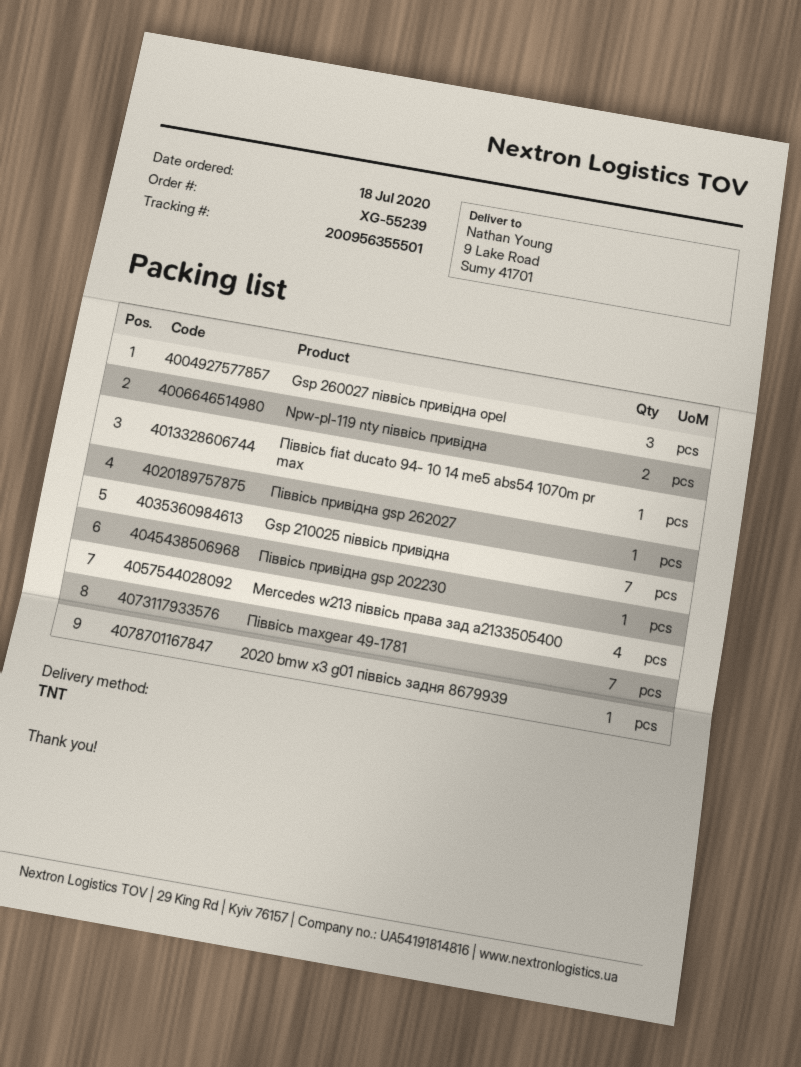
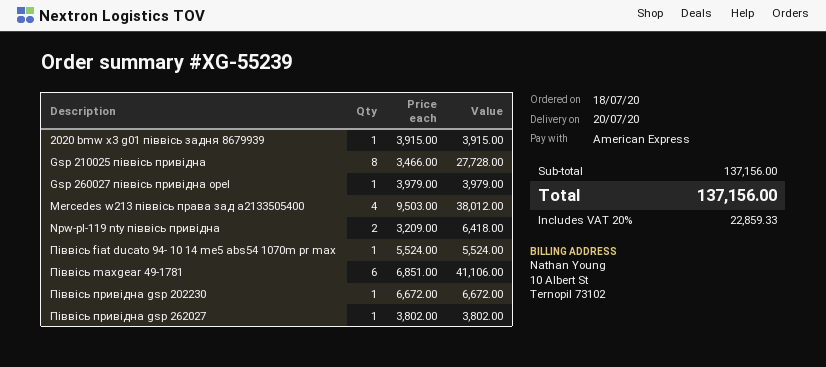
Gsp 260027 піввісь привідна opel: 3 -> 1
Gsp 210025 піввісь привідна: 7 -> 8
Піввісь maxgear 49-1781: 7 -> 6

